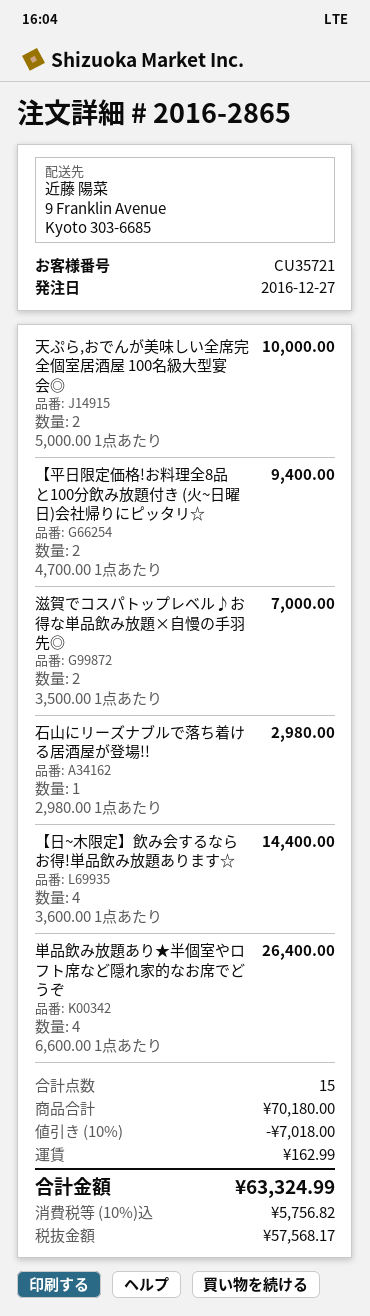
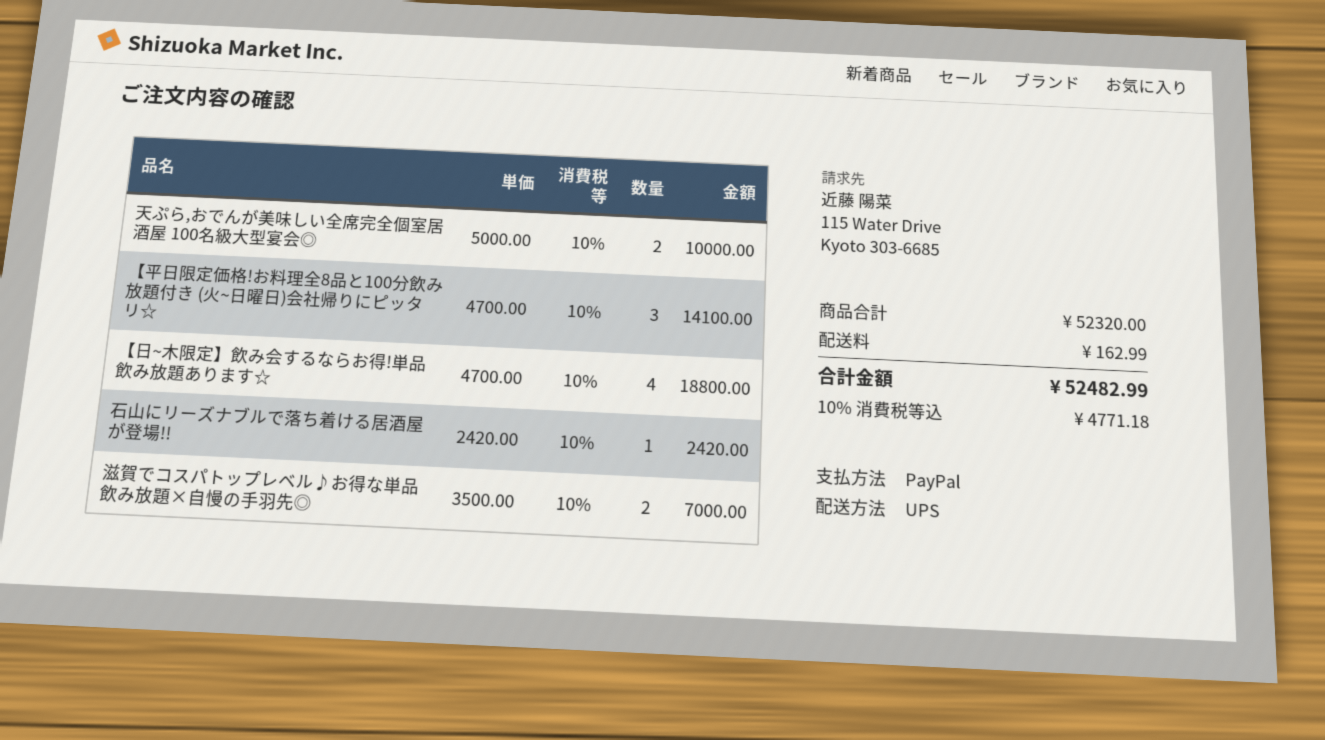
【平日限定価格!お料理全8品と100分飲み放題付き (火~日曜日)会社帰りにピッタリ☆: 2 x 4700.00 = 9400.00 -> 3 x 4700.00 = 14100.00
石山にリーズナブルで落ち着ける居酒屋が登場!!: 1 x 2980.00 = 2980.00 -> 1 x 2420.00 = 2420.00
【日~木限定】飲み会するならお得!単品飲み放題あります☆: 4 x 3600.00 = 14400.00 -> 4 x 4700.00 = 18800.00
単品飲み放題あり★半個室やロフト席など隠れ家的なお席でどうぞ: 4 x 6600.00 = 26400.00 -> none
subtotal: 70180.00 -> 52320.00
discount: 10% = 7018.00 -> none
tax: 10% = 5756.82 -> 10% = 4771.18
total: 63324.99 -> 52482.99

